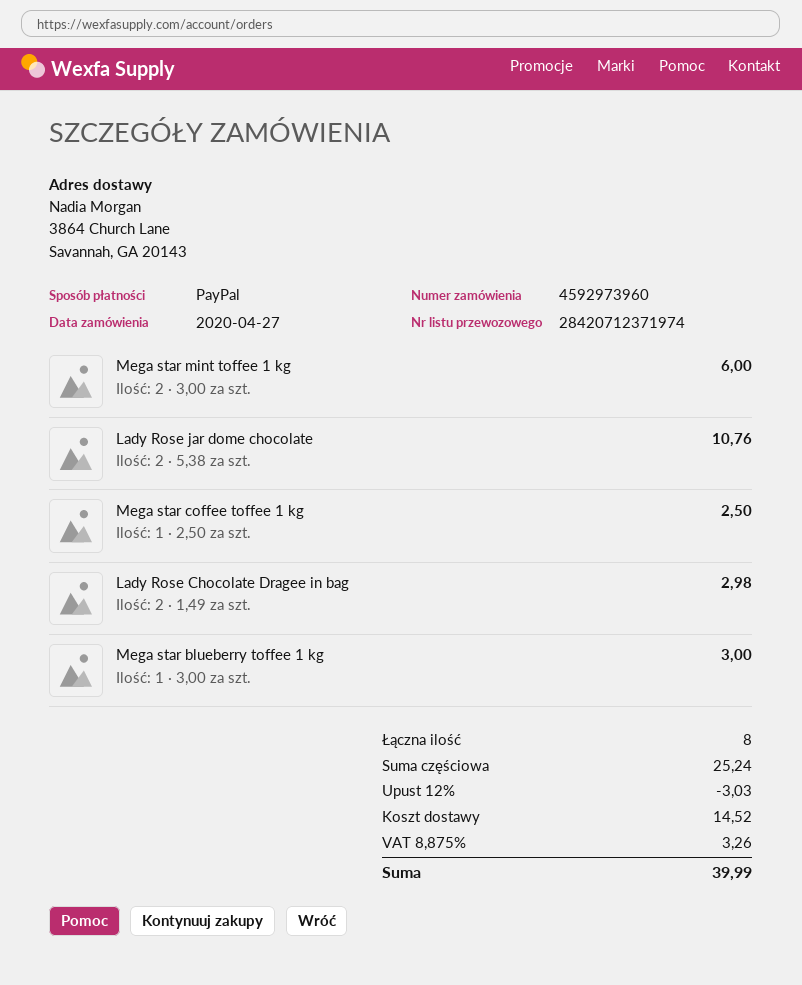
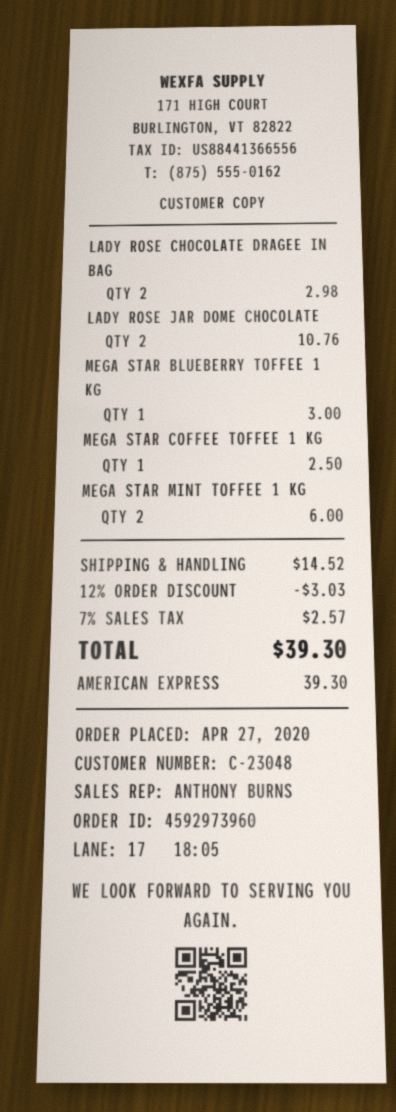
payment method: PayPal -> American Express
tax: 8.875% = 3.26 -> 7% = 2.57
total: 39.99 -> 39.30

